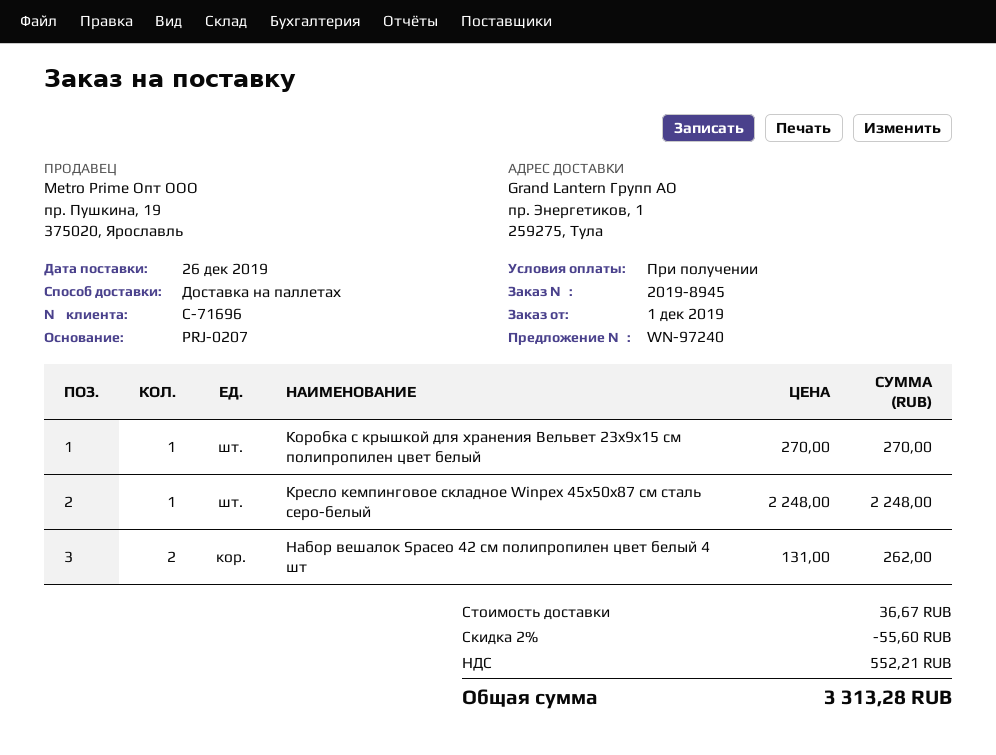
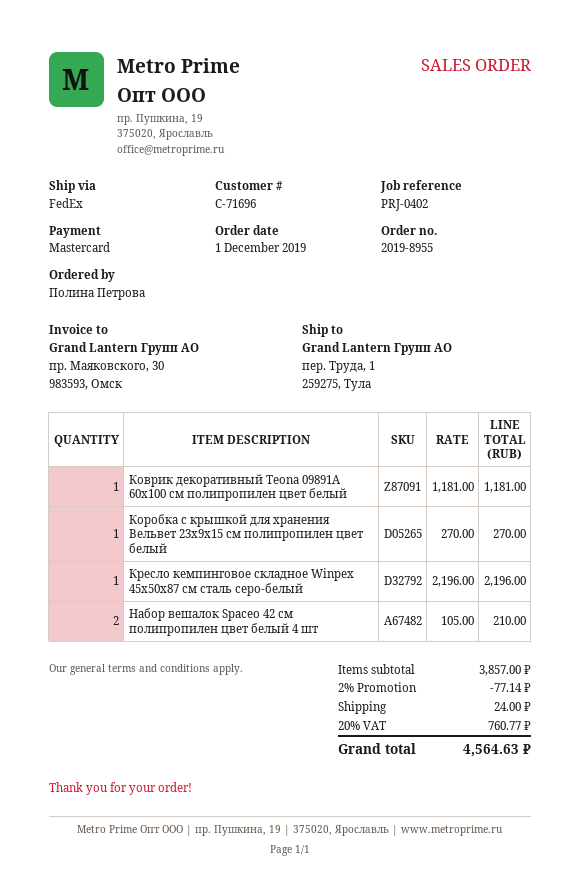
order number: 2019-8945 -> 2019-8955
reference: PRJ-0207 -> PRJ-0402
shipping method: pallet freight -> FedEx
ship to: пр. Энергетиков, 1, 259275, Тула -> пер. Труда, 1, 259275, Тула
Кресло кемпинговое складное Winpex 45x50x87 см сталь серо-белый: 1 x 2248.00 = 2248.00 -> 1 x 2196.00 = 2196.00
Набор вешалок Spaceo 42 см полипропилен цвет белый 4 шт: 2 x 131.00 = 262.00 -> 2 x 105.00 = 210.00
Коврик декоративный Teona 09891A 60x100 см полипропилен цвет белый: none -> 1 x 1181.00 = 1181.00
discount: 2% = 55.60 -> 2% = 77.14
shipping: 36.67 -> 24.00
tax: 552.21 -> 760.77
total: 3313.28 -> 4564.63

